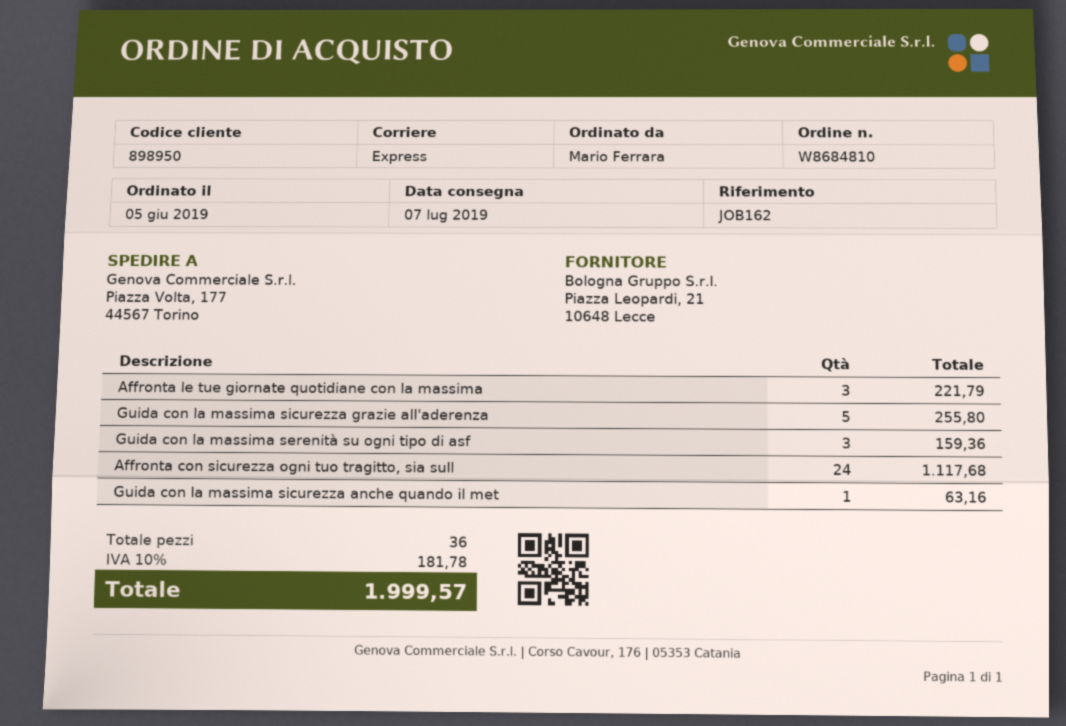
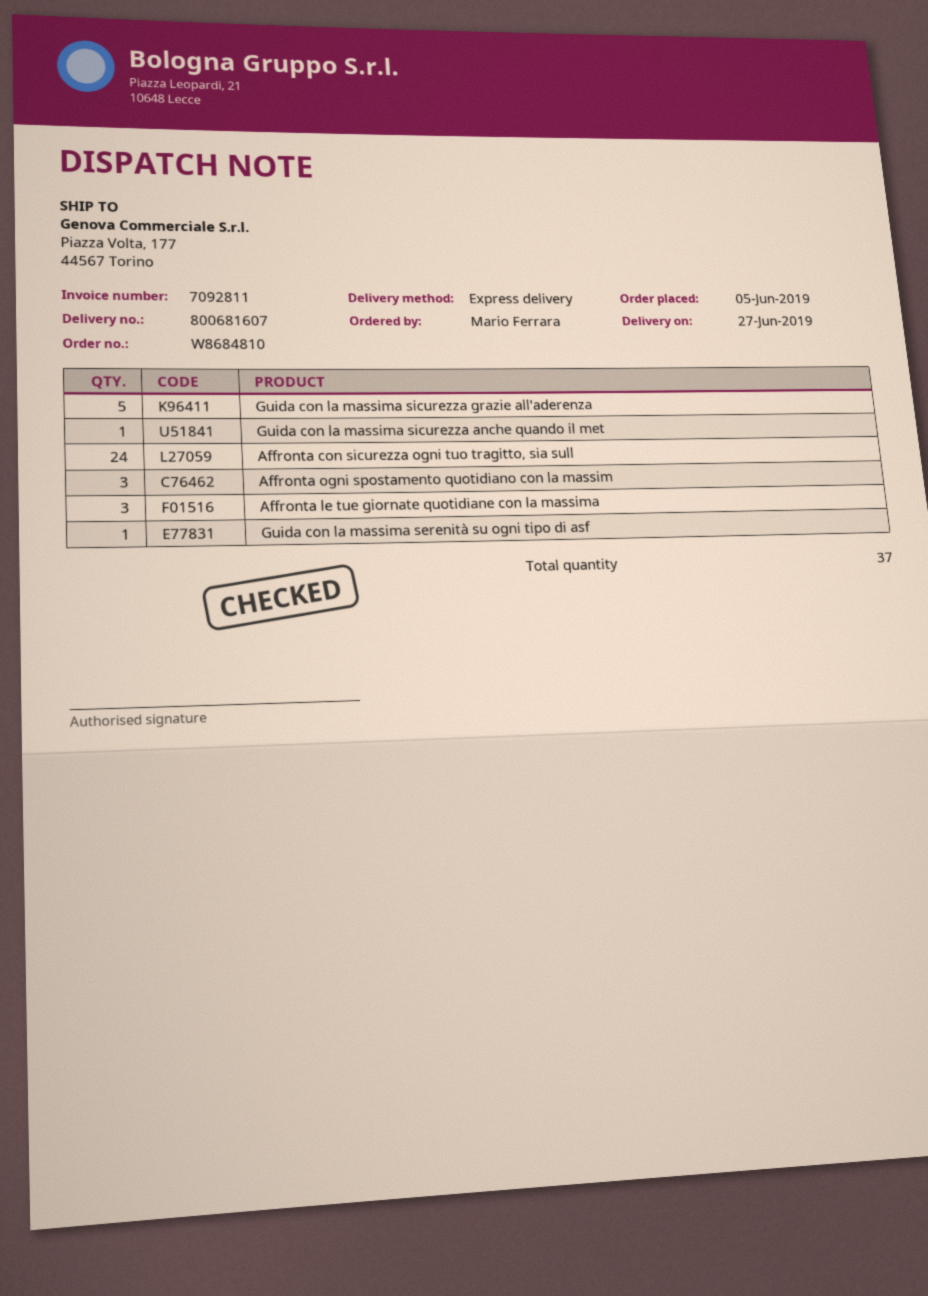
delivery date: 2019-07-07 -> 2019-06-27
Guida con la massima serenità su ogni tipo di asf: 3 -> 1
Affronta ogni spostamento quotidiano con la massim: none -> 3
total quantity: 36 -> 37

